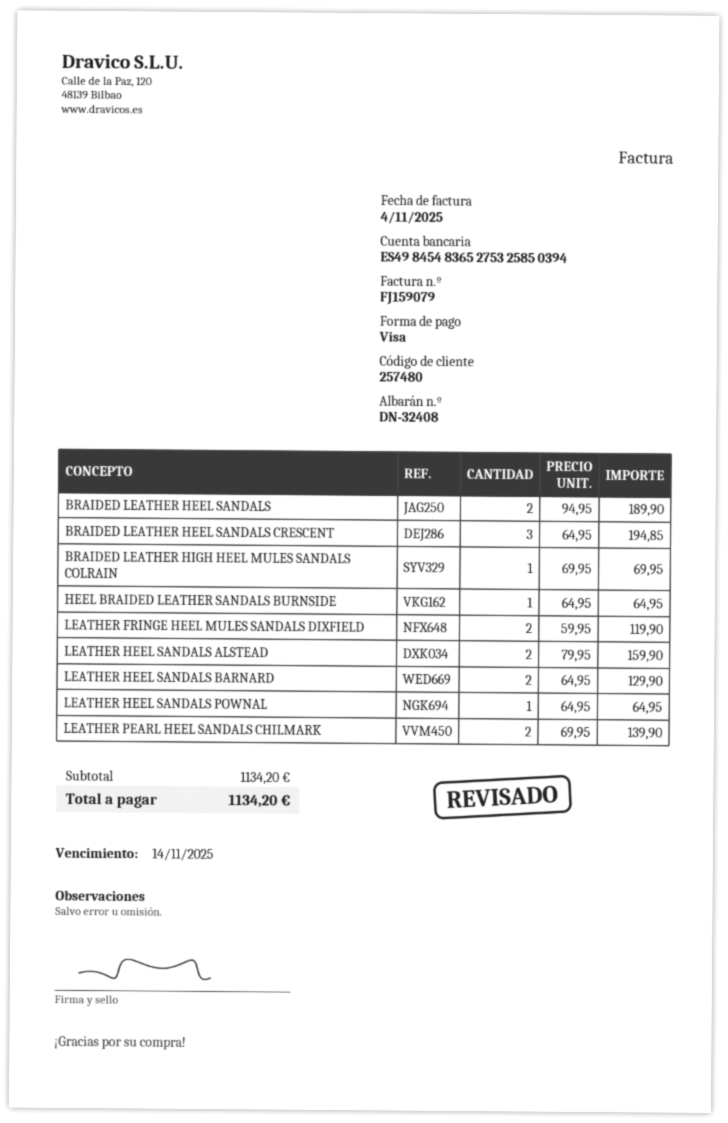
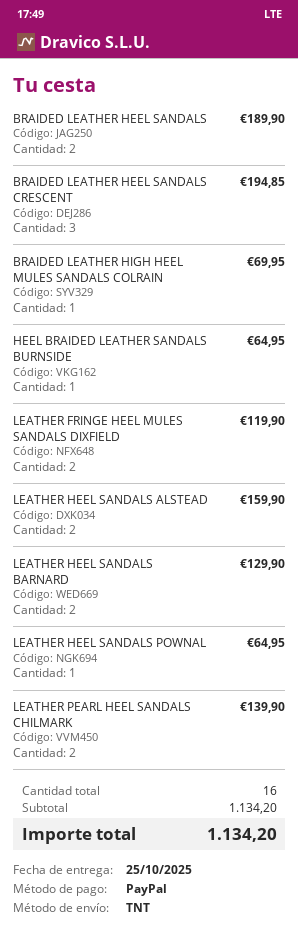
payment method: Visa -> PayPal

